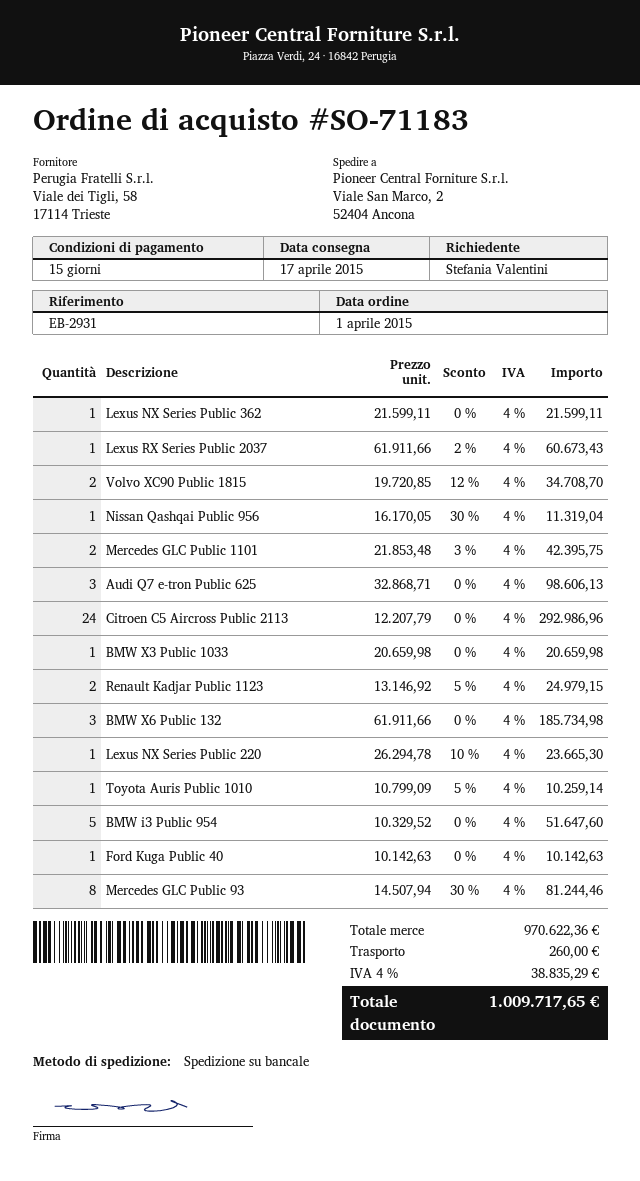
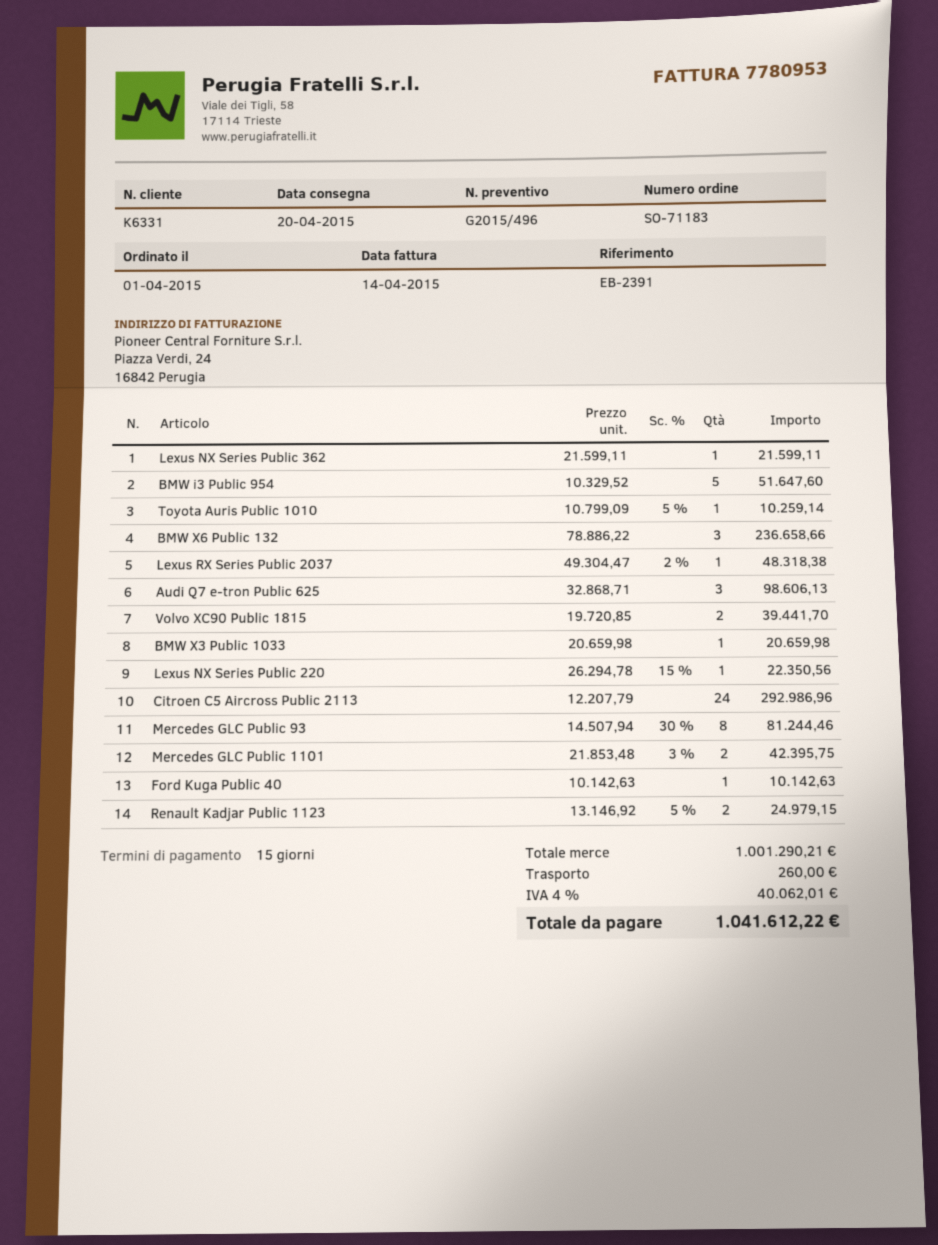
delivery date: 2015-04-17 -> 2015-04-20
reference: EB-2931 -> EB-2391
Lexus RX Series Public 2037: 1 x 61911.66 - 2% = 60673.43 -> 1 x 49304.47 - 2% = 48318.38
Volvo XC90 Public 1815: 2 x 19720.85 - 12% = 34708.70 -> 2 x 19720.85 = 39441.70
Nissan Qashqai Public 956: 1 x 16170.05 - 30% = 11319.04 -> none
BMW X6 Public 132: 3 x 61911.66 = 185734.98 -> 3 x 78886.22 = 236658.66
Lexus NX Series Public 220: 1 x 26294.78 - 10% = 23665.30 -> 1 x 26294.78 - 15% = 22350.56
subtotal: 970622.36 -> 1001290.21
tax: 4% = 38835.29 -> 4% = 40062.01
total: 1009717.65 -> 1041612.22

